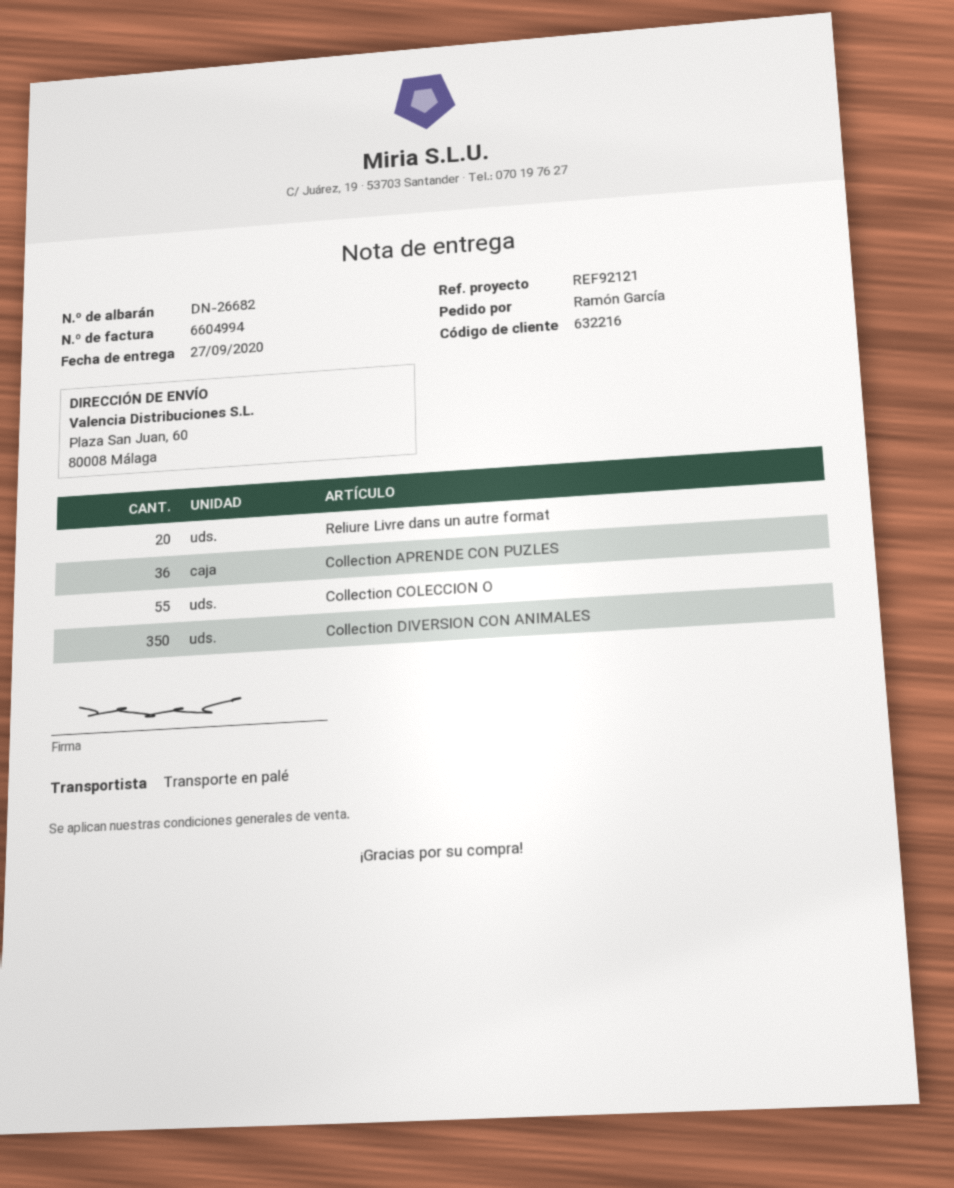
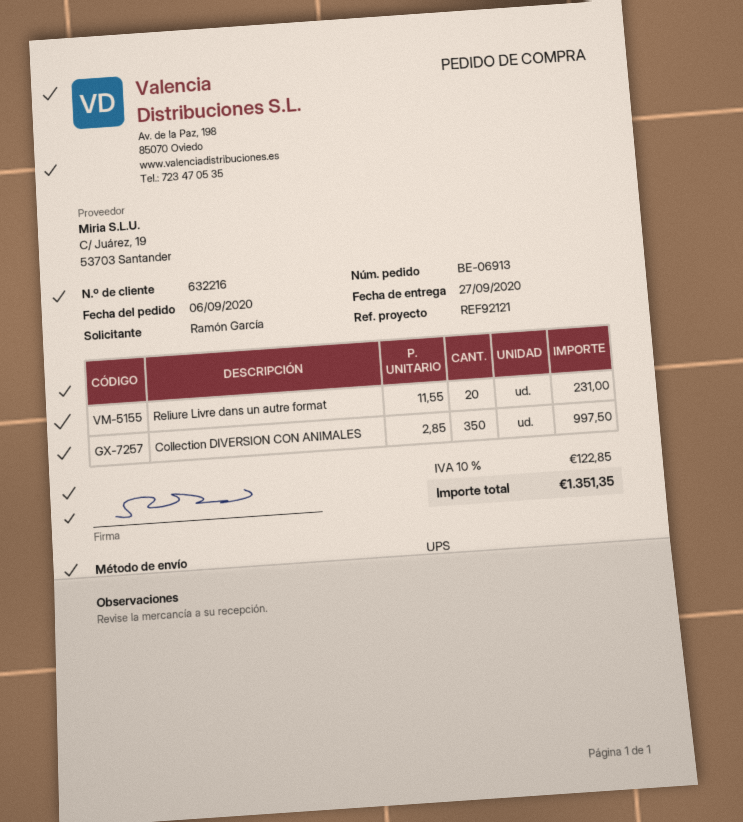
shipping method: pallet freight -> UPS
Collection APRENDE CON PUZLES: 36 -> none
Collection COLECCION O: 55 -> none

